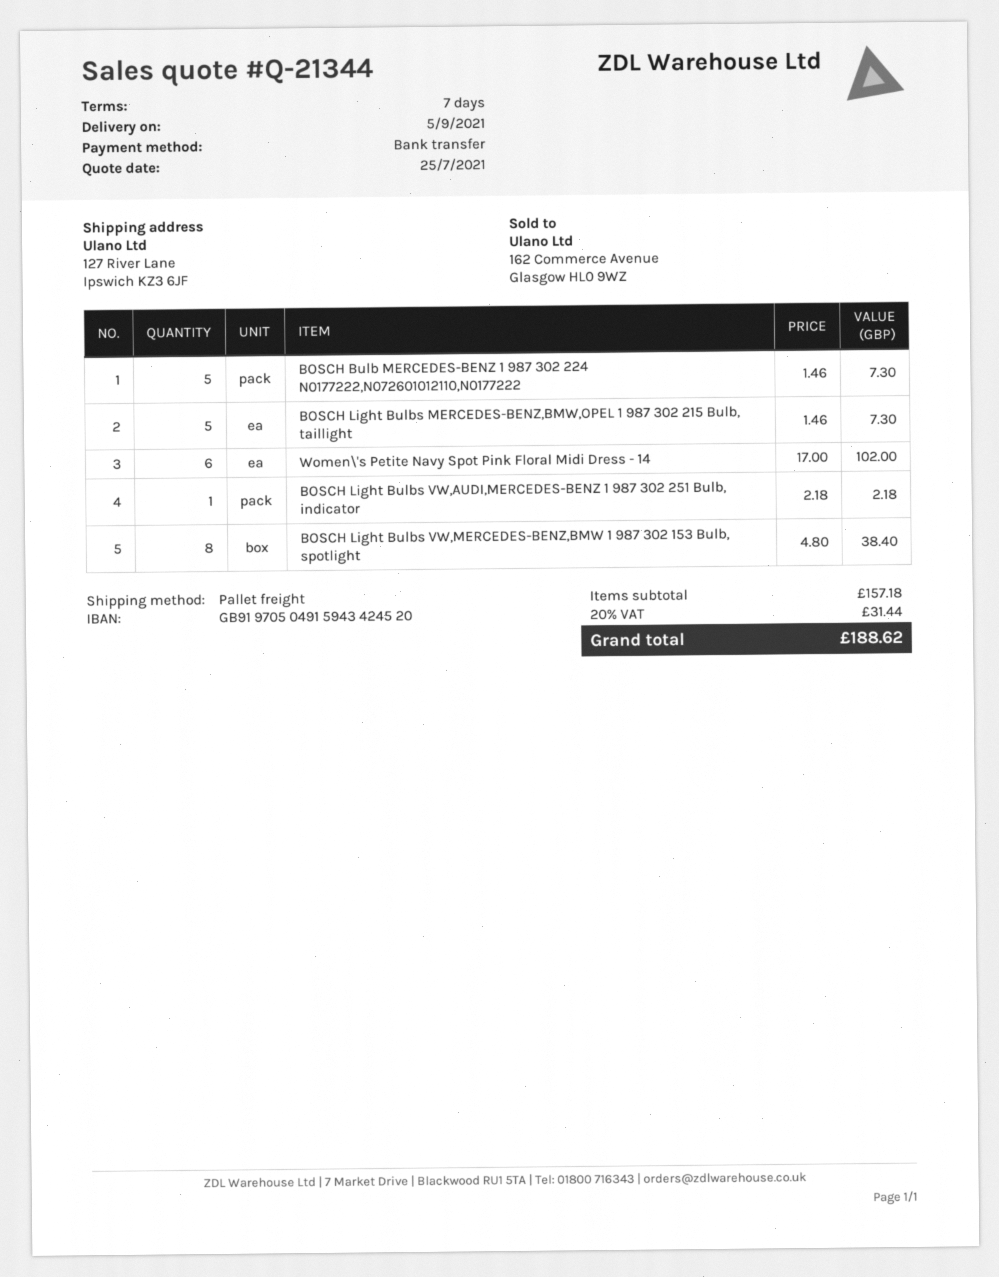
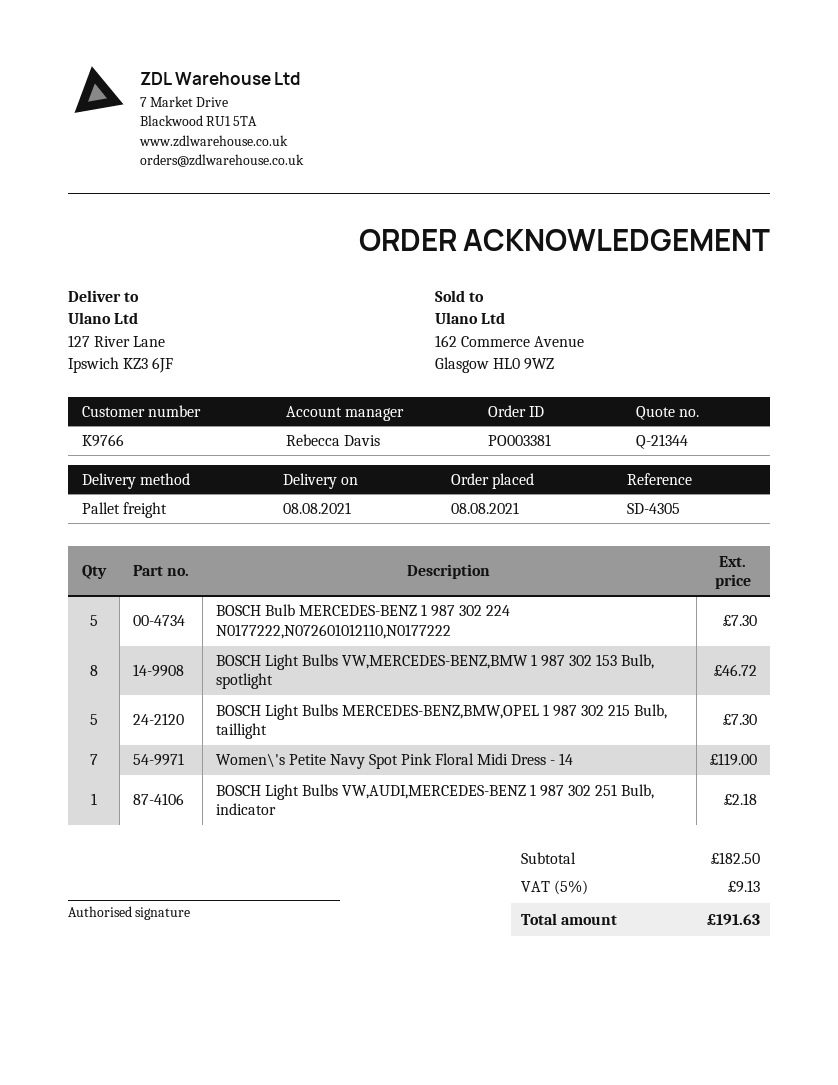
delivery date: 2021-09-05 -> 2021-08-08
Women\'s Petite Navy Spot Pink Floral Midi Dress - 14: 6 for 102.00 -> 7 for 119.00
BOSCH Light Bulbs VW,MERCEDES-BENZ,BMW 1 987 302 153 Bulb, spotlight: 8 for 38.40 -> 8 for 46.72
subtotal: 157.18 -> 182.50
tax: 20% = 31.44 -> 5% = 9.13
total: 188.62 -> 191.63

